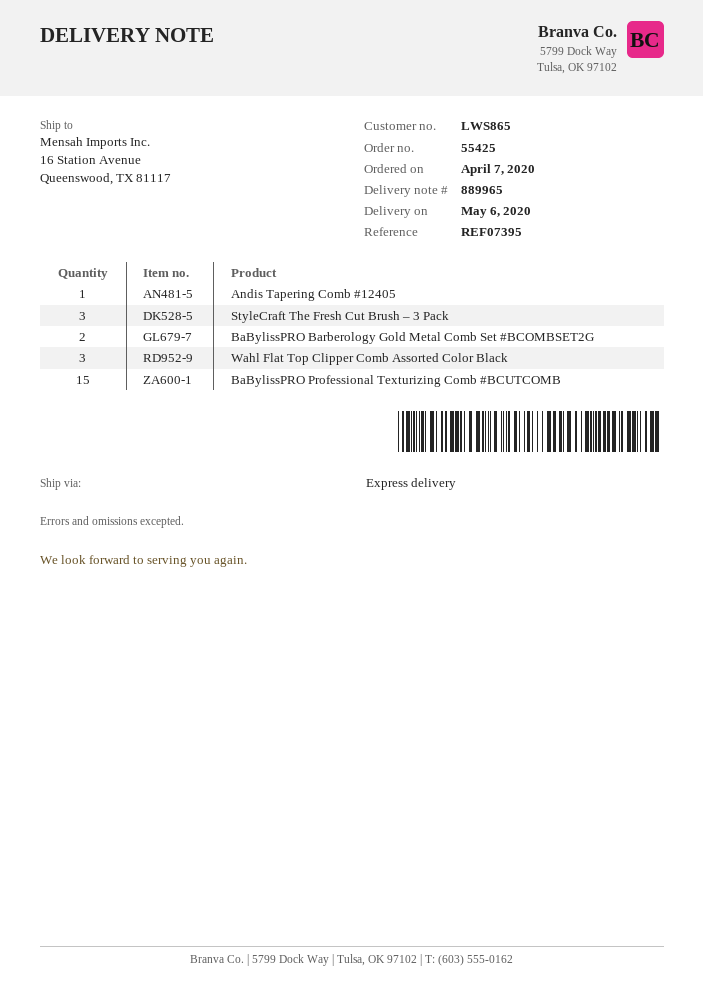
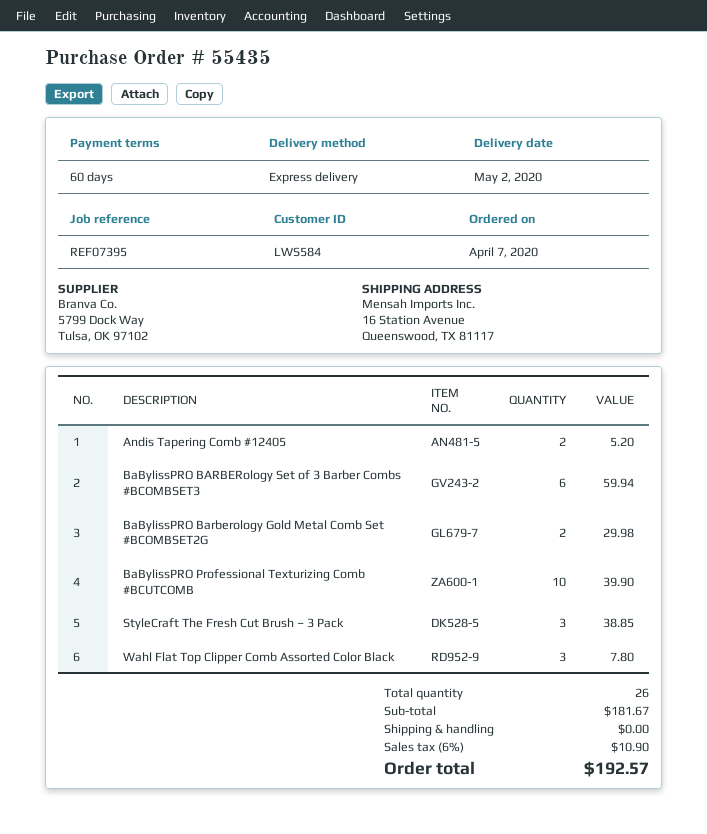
order number: 55425 -> 55435
delivery date: 2020-05-06 -> 2020-05-02
customer number: LWS865 -> LWS584
Andis Tapering Comb #12405: 1 -> 2
BaBylissPRO Professional Texturizing Comb #BCUTCOMB: 15 -> 10
BaBylissPRO BARBERology Set of 3 Barber Combs #BCOMBSET3: none -> 6

